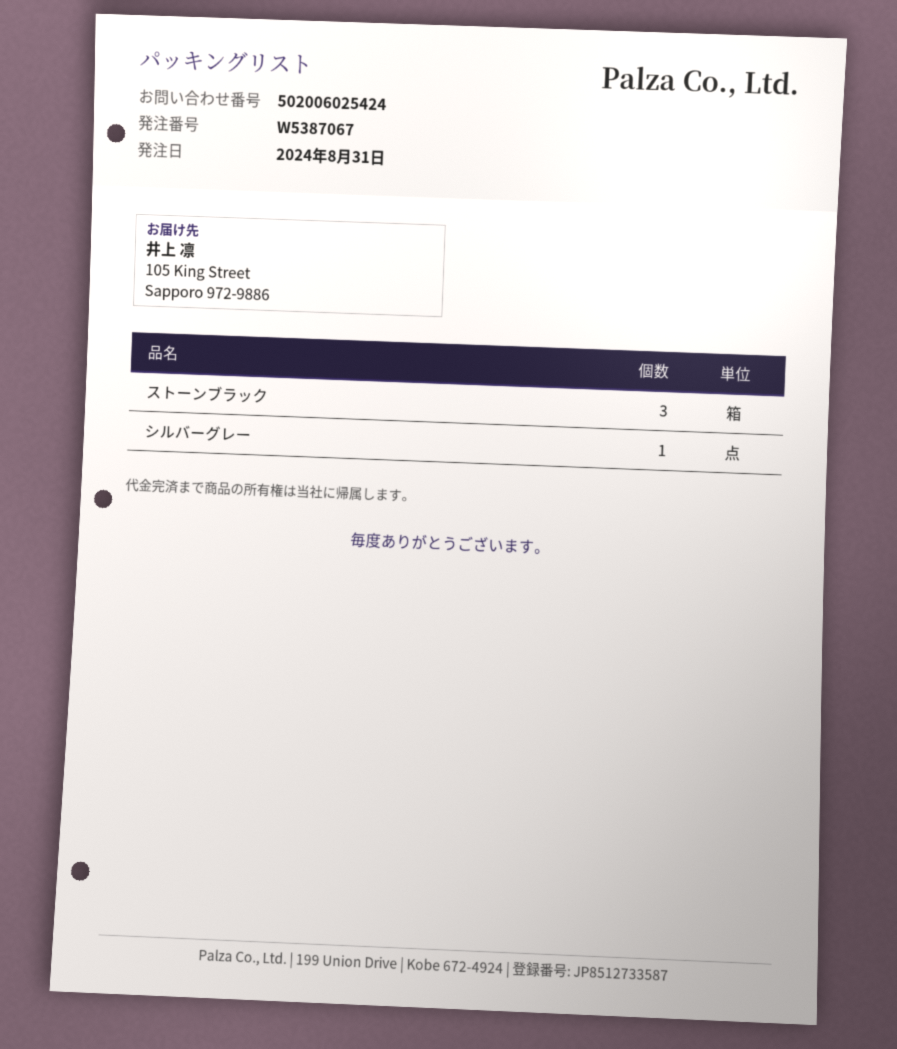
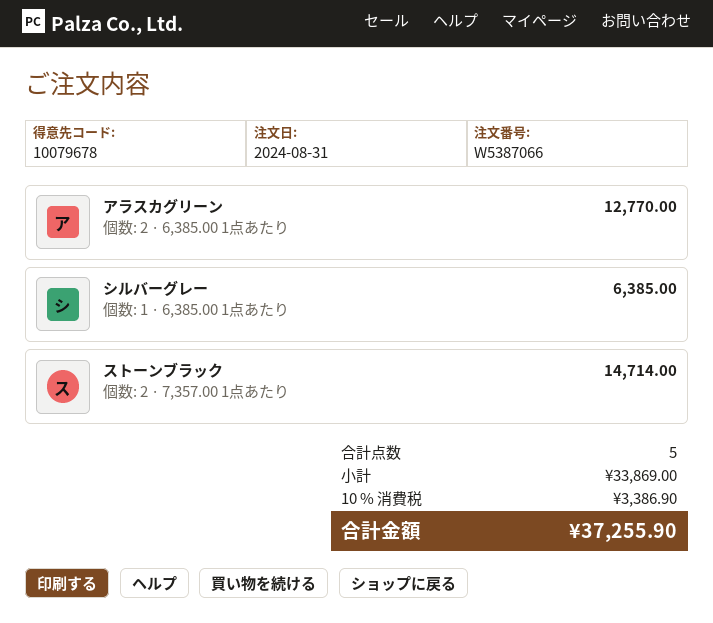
order number: W5387067 -> W5387066
ストーンブラック: 3 -> 2
アラスカグリーン: none -> 2

